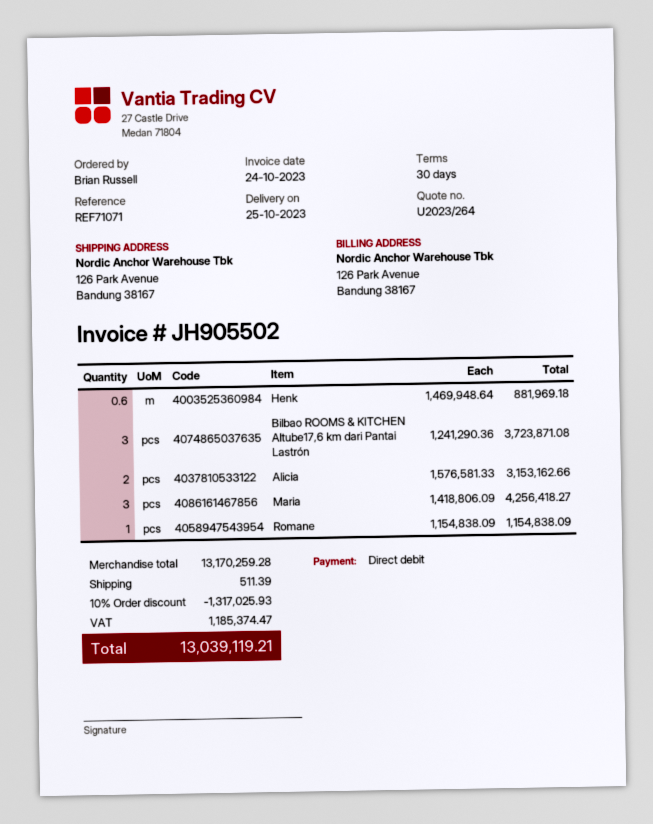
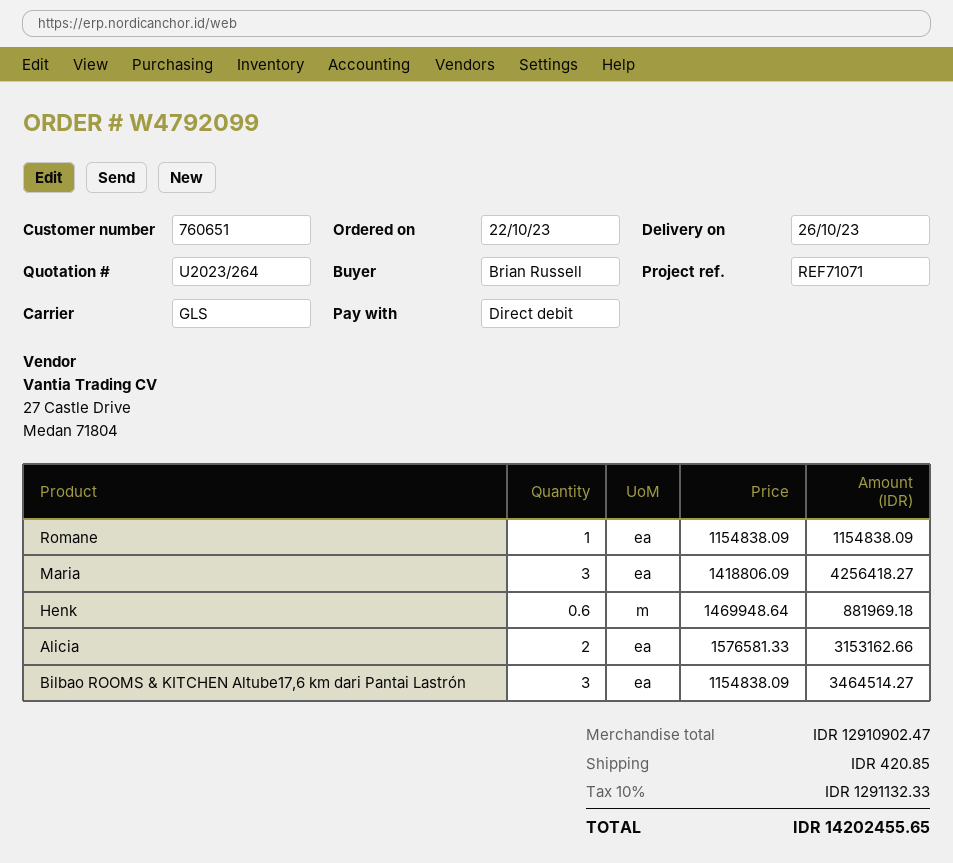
delivery date: 2023-10-25 -> 2023-10-26
Bilbao ROOMS & KITCHEN Altube17,6 km dari Pantai Lastrón: 3 x 1241290.36 = 3723871.08 -> 3 x 1154838.09 = 3464514.27
subtotal: 13170259.28 -> 12910902.47
discount: 10% = 1317025.93 -> none
shipping: 511.39 -> 420.85
tax: 1185374.47 -> 1291132.33
total: 13039119.21 -> 14202455.65

